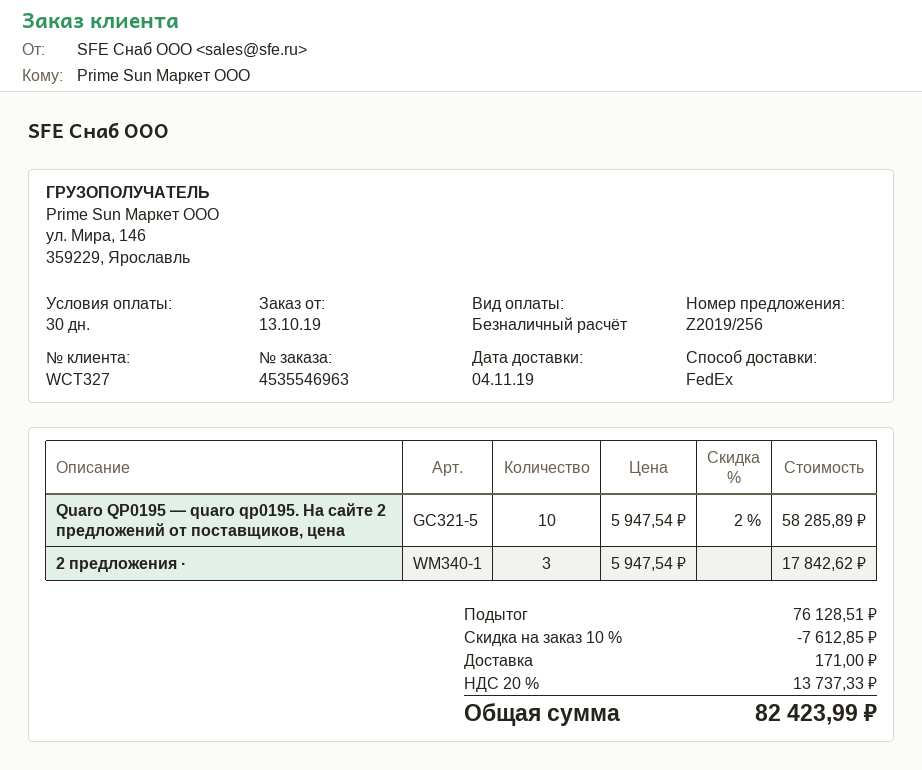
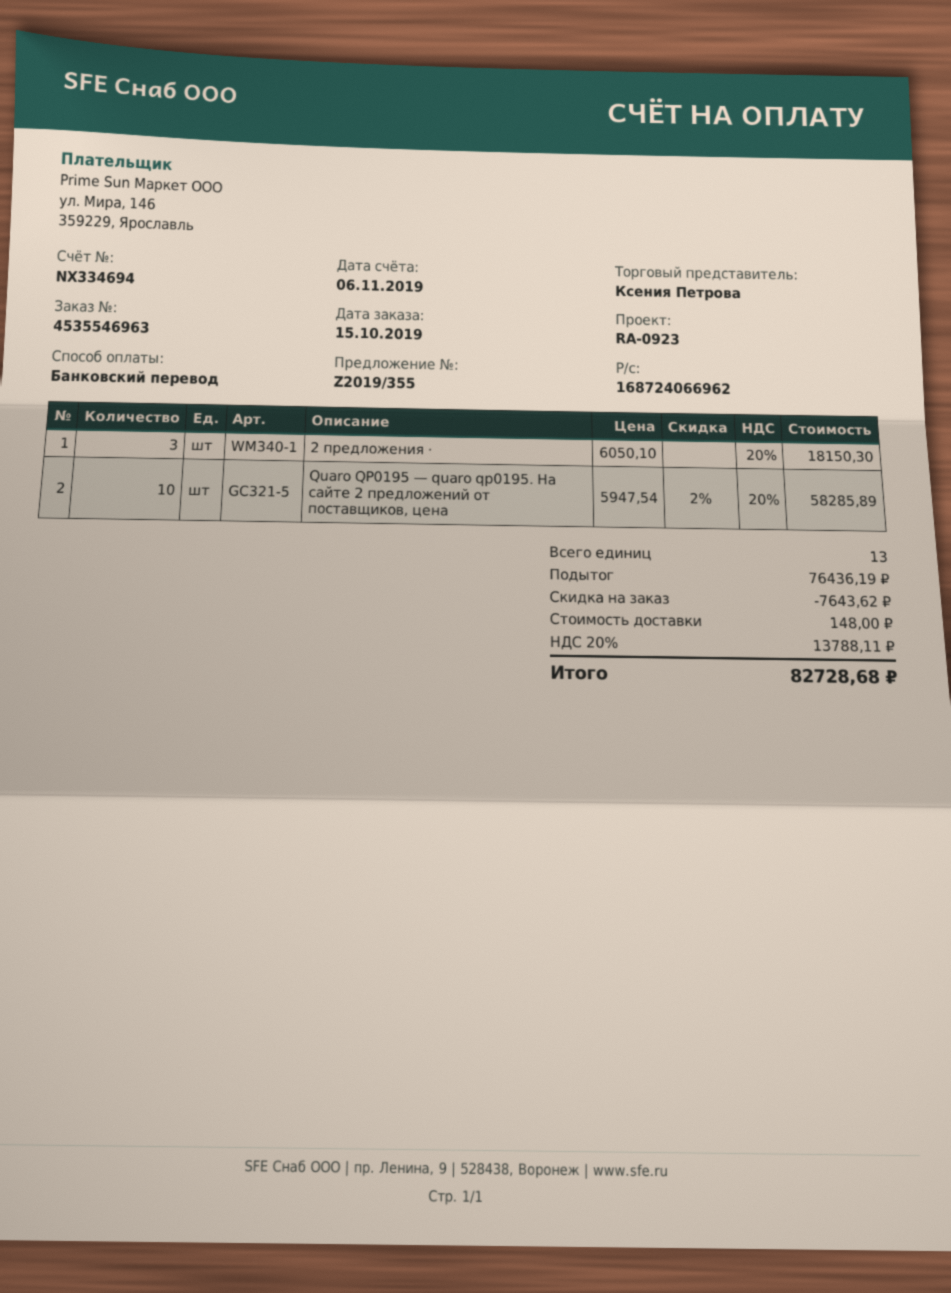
quote number: Z2019/256 -> Z2019/355
order date: 2019-10-13 -> 2019-10-15
2 предложения ·: 3 x 5947.54 = 17842.62 -> 3 x 6050.10 = 18150.30
subtotal: 76128.51 -> 76436.19
discount: 7612.85 -> 7643.62
shipping: 171.00 -> 148.00
tax: 20% = 13737.33 -> 20% = 13788.11
total: 82423.99 -> 82728.68

